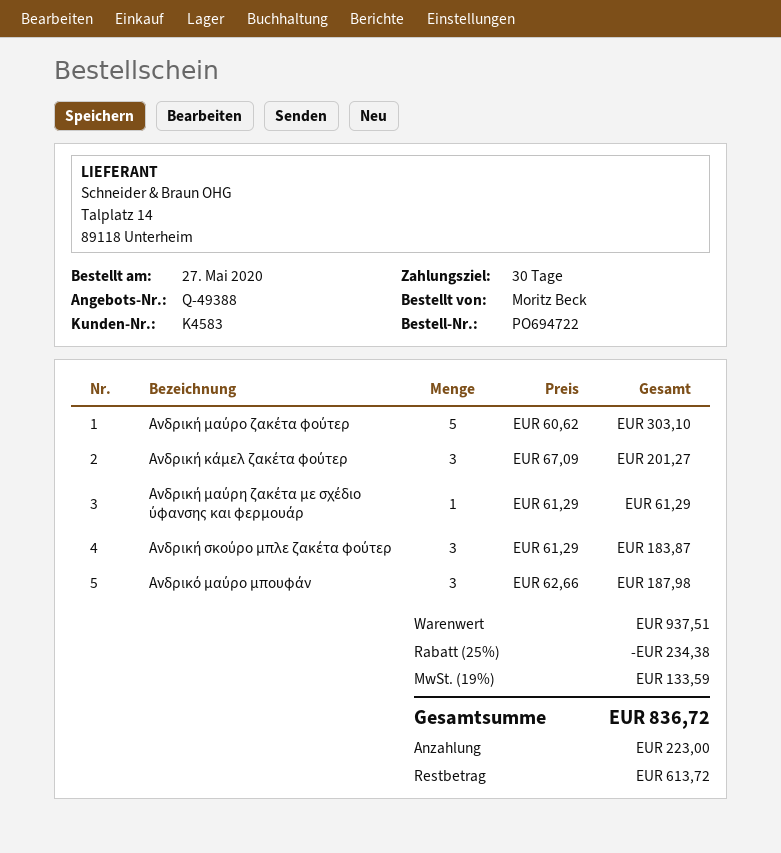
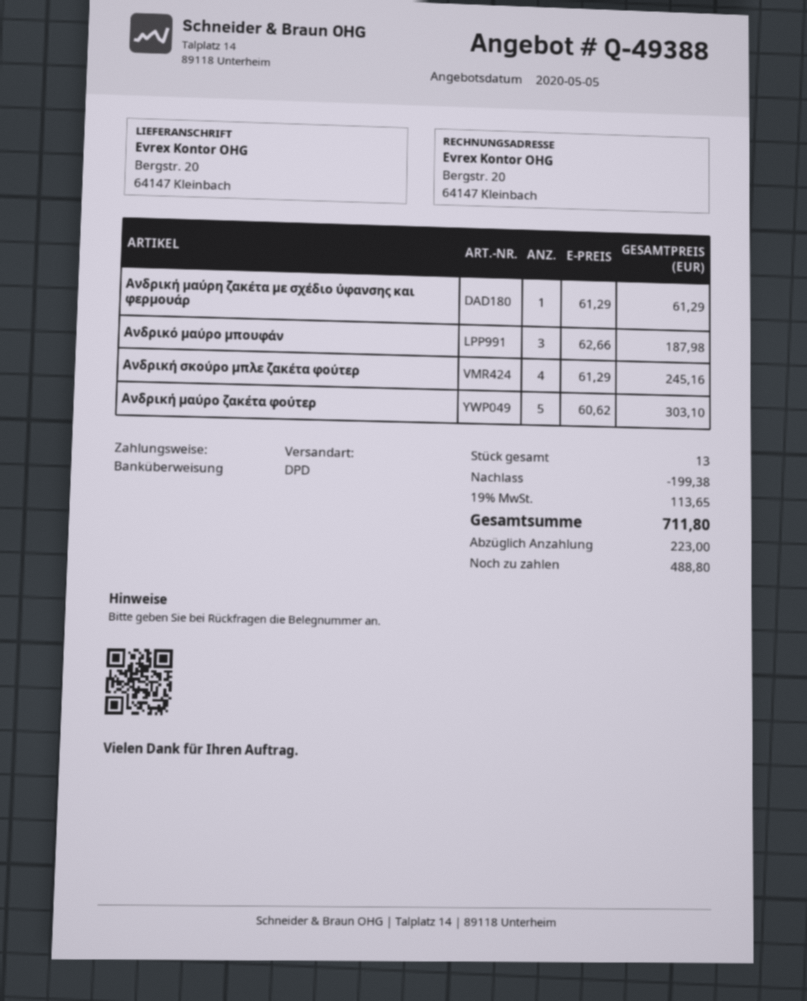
Ανδρική κάμελ ζακέτα φούτερ: 3 x 67.09 = 201.27 -> none
Ανδρική σκούρο μπλε ζακέτα φούτερ: 3 x 61.29 = 183.87 -> 4 x 61.29 = 245.16
discount: 234.38 -> 199.38
tax: 19% = 133.59 -> 19% = 113.65
total: 836.72 -> 711.80
balance: 613.72 -> 488.80

